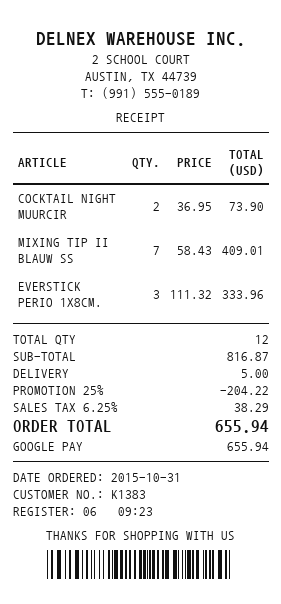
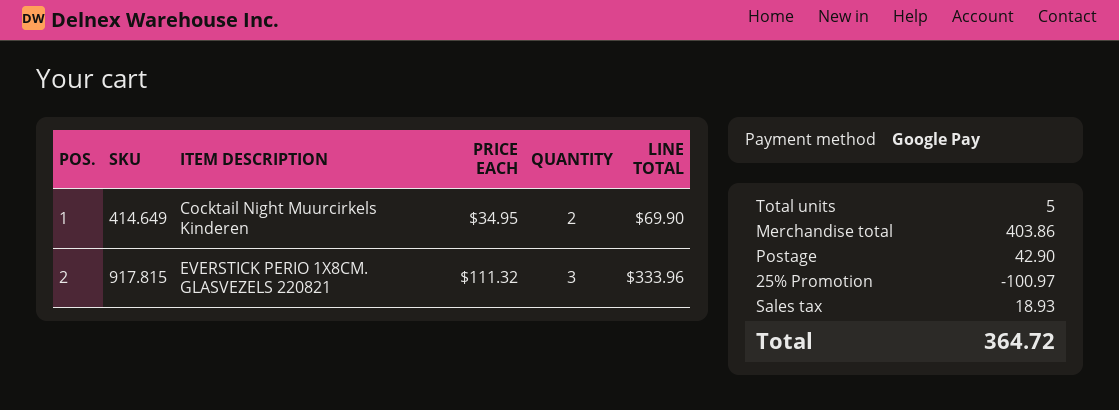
COCKTAIL NIGHT MUURCIR: 2 x 36.95 = 73.90 -> 2 x 34.95 = 69.90
MIXING TIP II BLAUW SS: 7 x 58.43 = 409.01 -> none
total quantity: 12 -> 5
subtotal: 816.87 -> 403.86
discount: 25% = 204.22 -> 25% = 100.97
shipping: 5.00 -> 42.90
tax: 38.29 -> 18.93
total: 655.94 -> 364.72

